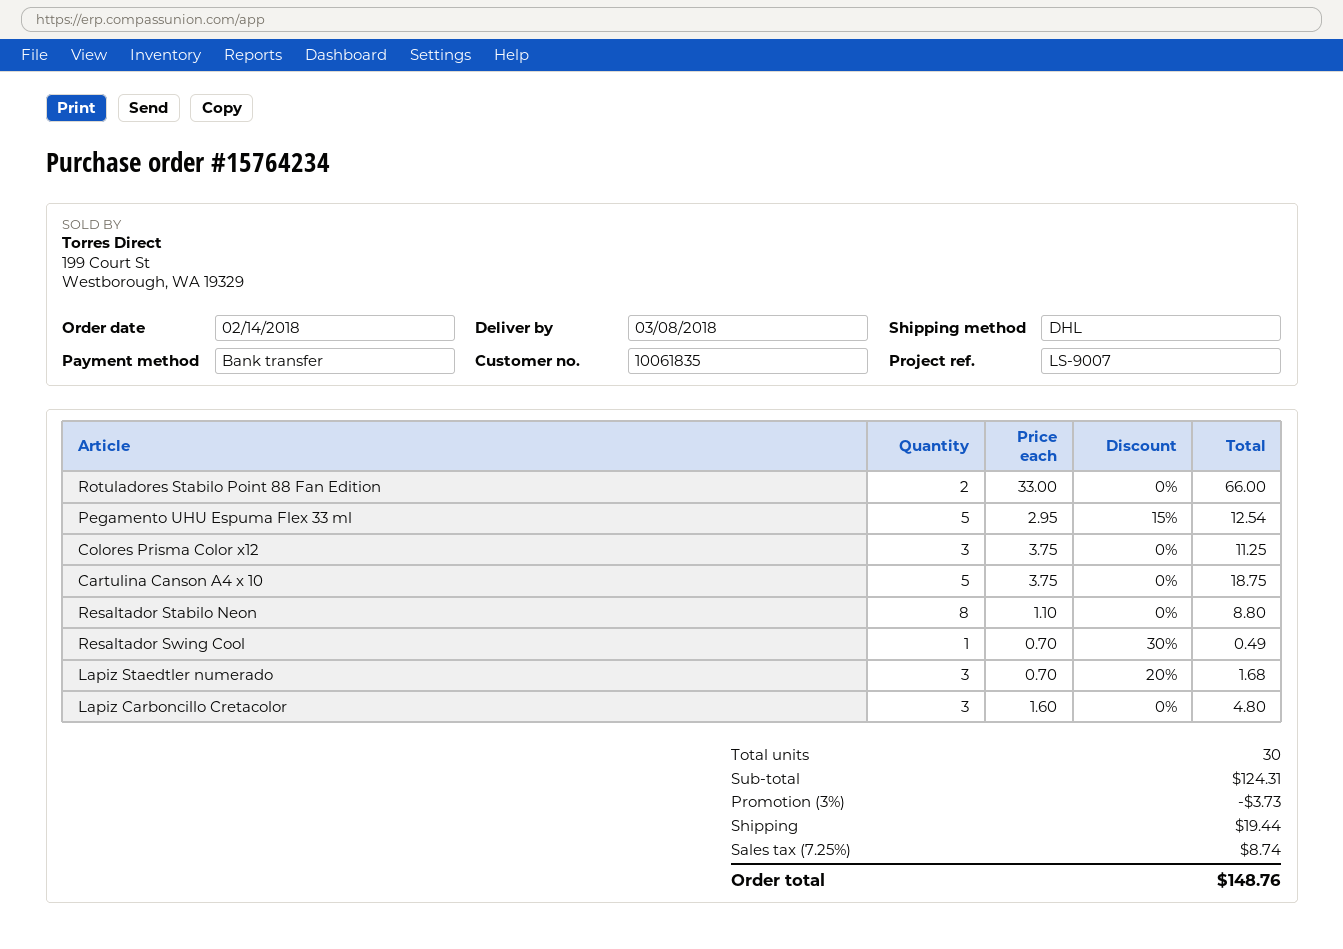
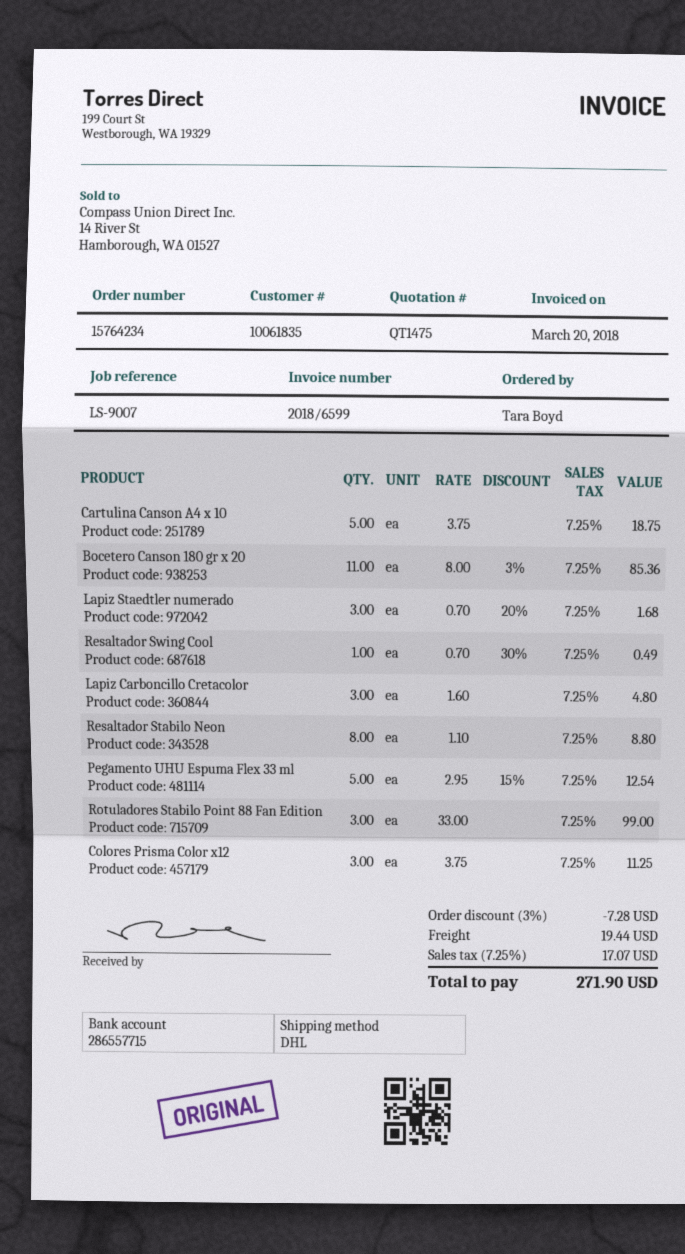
Rotuladores Stabilo Point 88 Fan Edition: 2 x 33.00 = 66.00 -> 3 x 33.00 = 99.00
Bocetero Canson 180 gr x 20: none -> 11 x 8.00 - 3% = 85.36
discount: 3% = 3.73 -> 3% = 7.28
tax: 7.25% = 8.74 -> 7.25% = 17.07
total: 148.76 -> 271.90

